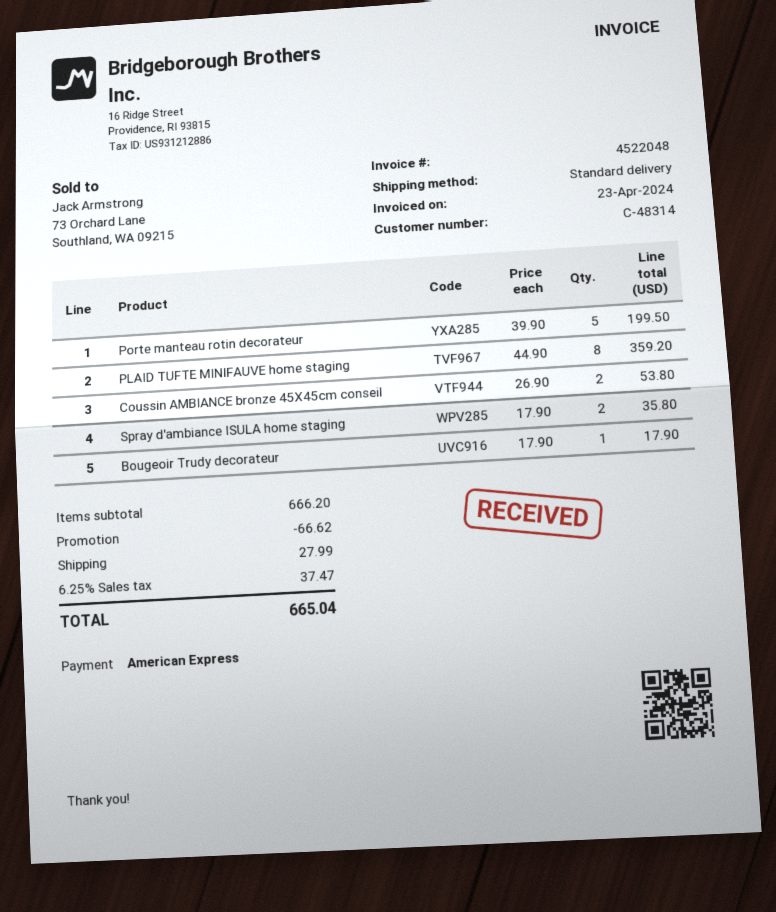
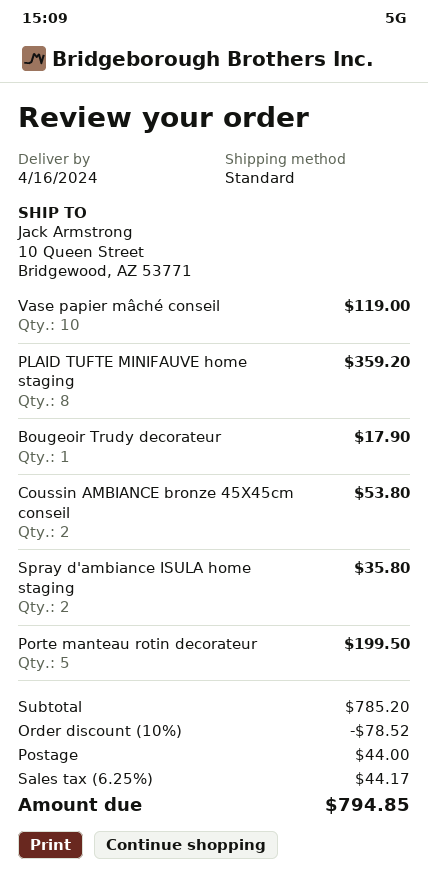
Vase papier mâché conseil: none -> 10 for 119.00
subtotal: 666.20 -> 785.20
discount: 66.62 -> 78.52
shipping: 27.99 -> 44.00
tax: 6.25% = 37.47 -> 6.25% = 44.17
total: 665.04 -> 794.85

